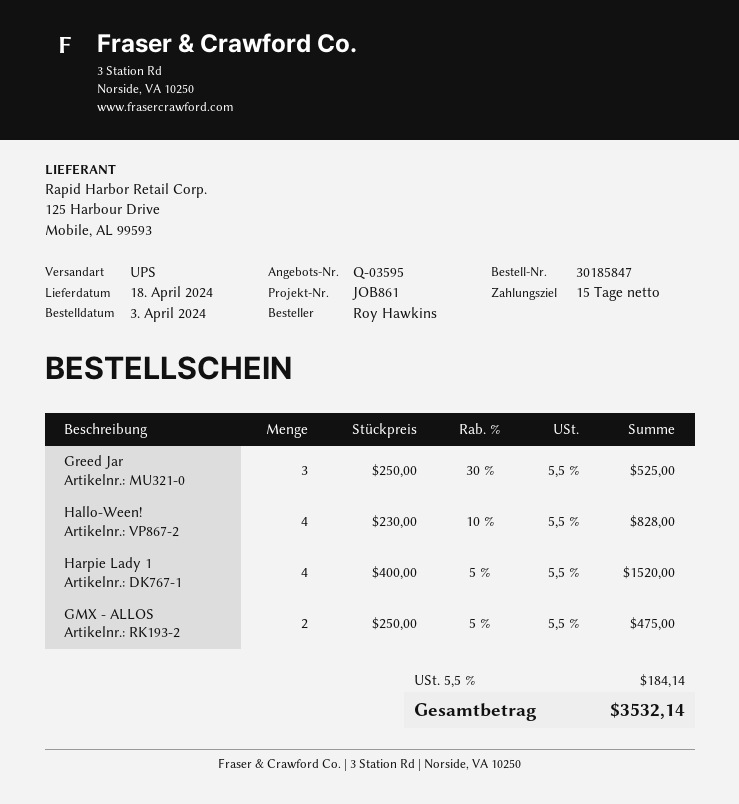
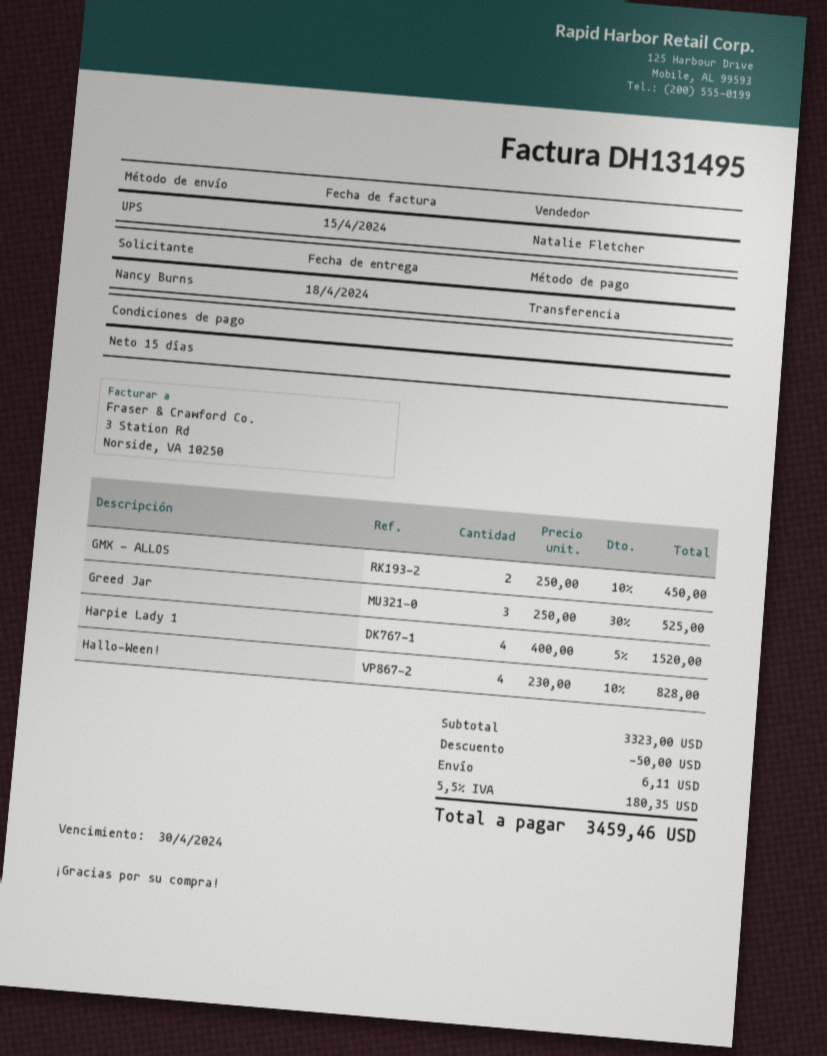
ordered by: Roy Hawkins -> Nancy Burns
GMX - ALLOS: 2 x 250.00 - 5% = 475.00 -> 2 x 250.00 - 10% = 450.00
discount: none -> 50.00
shipping: none -> 6.11
tax: 5.5% = 184.14 -> 5.5% = 180.35
total: 3532.14 -> 3459.46

